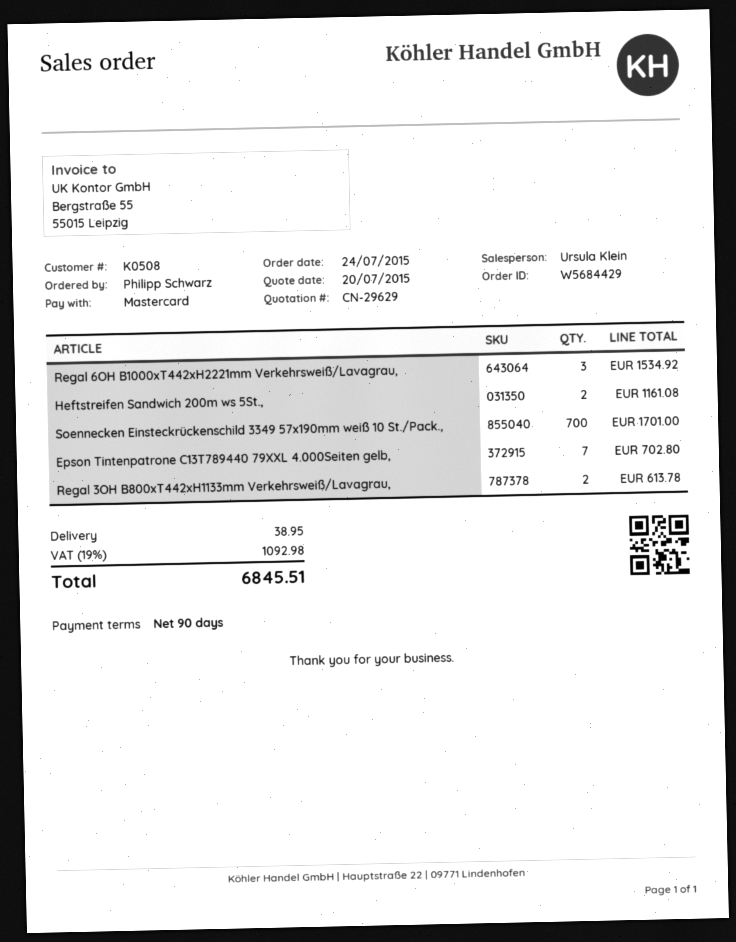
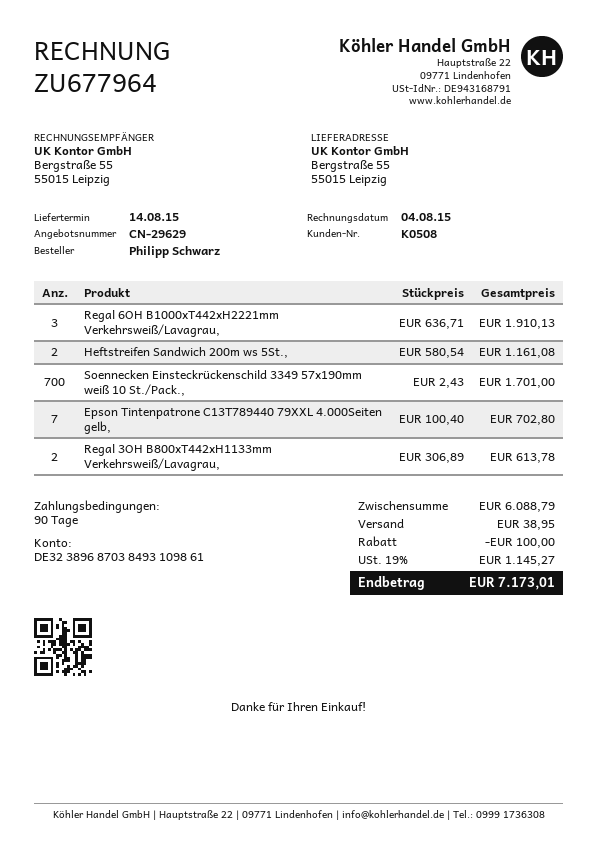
Regal 6OH B1000xT442xH2221mm Verkehrsweiß/Lavagrau,: 3 for 1534.92 -> 3 for 1910.13
discount: none -> 100.00
tax: 19% = 1092.98 -> 19% = 1145.27
total: 6845.51 -> 7173.01

